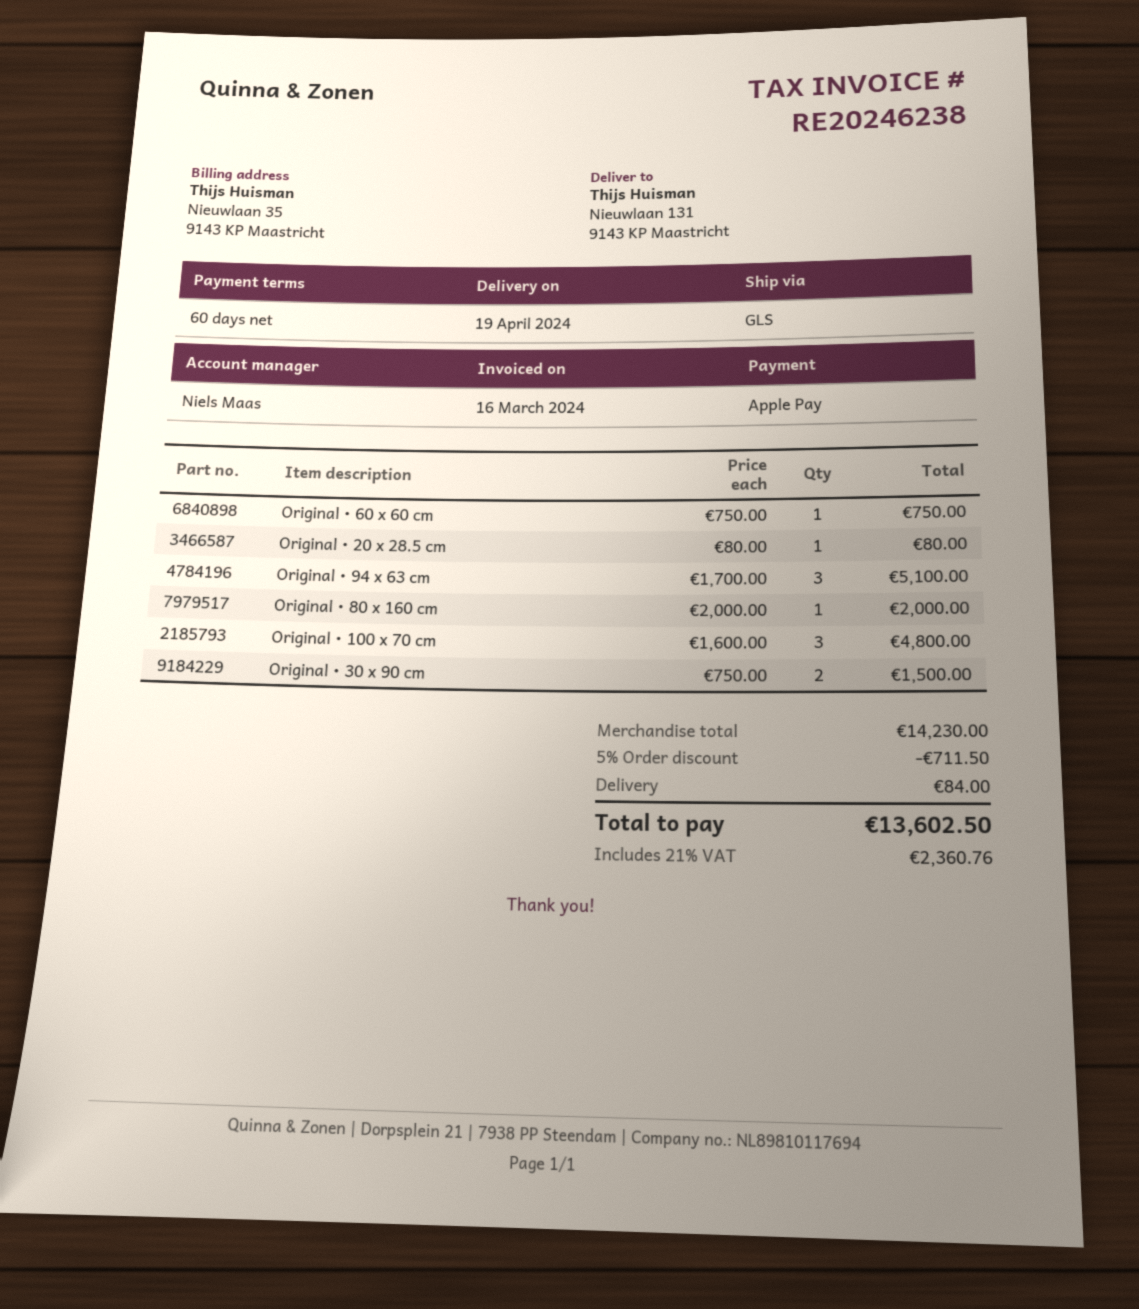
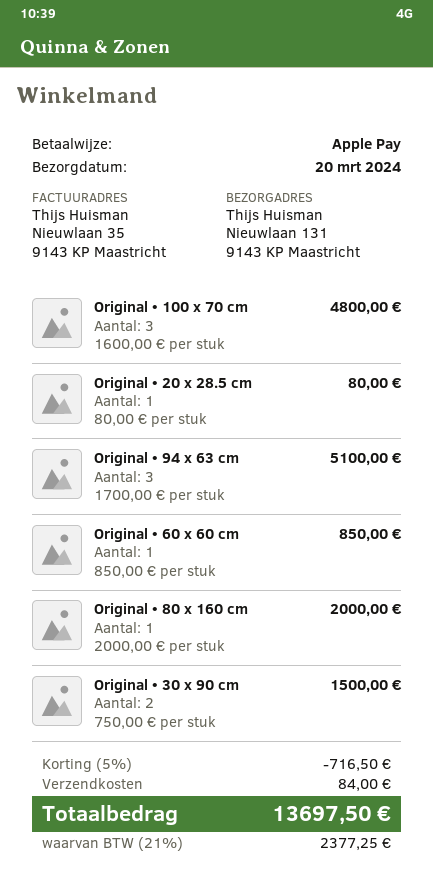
delivery date: 2024-04-19 -> 2024-03-20
Original • 60 x 60 cm: 1 x 750.00 = 750.00 -> 1 x 850.00 = 850.00
discount: 5% = 711.50 -> 5% = 716.50
tax: 21% = 2360.76 -> 21% = 2377.25
total: 13602.50 -> 13697.50

